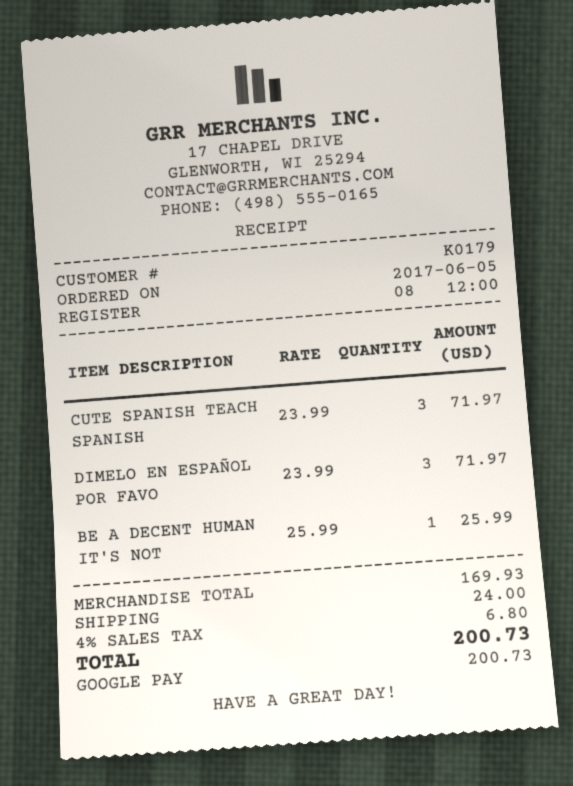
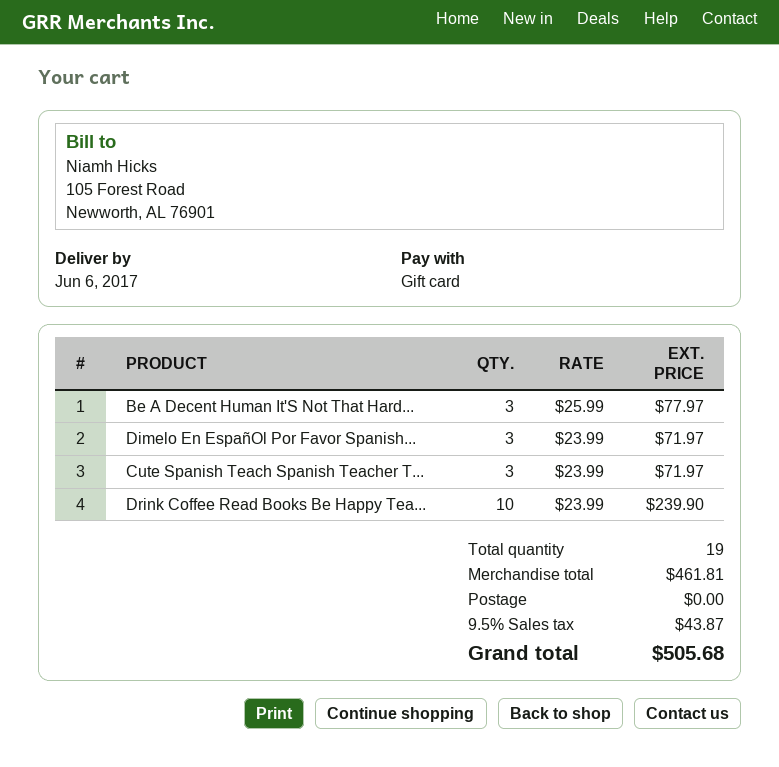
payment method: Google Pay -> gift card
BE A DECENT HUMAN IT'S NOT: 1 x 25.99 = 25.99 -> 3 x 25.99 = 77.97
Drink Coffee Read Books Be Happy Tea...: none -> 10 x 23.99 = 239.90
subtotal: 169.93 -> 461.81
shipping: 24.00 -> 0.00
tax: 4% = 6.80 -> 9.5% = 43.87
total: 200.73 -> 505.68

